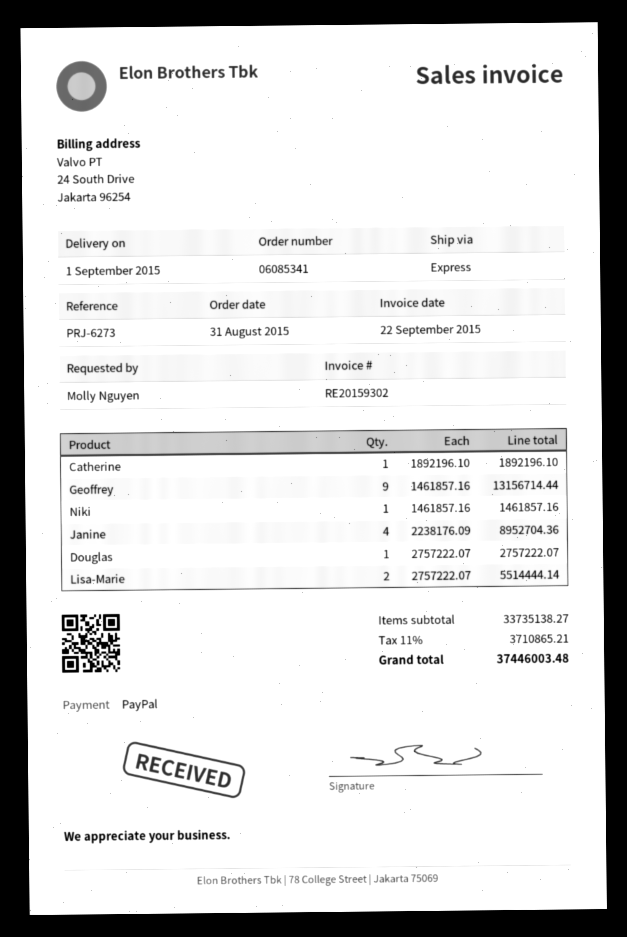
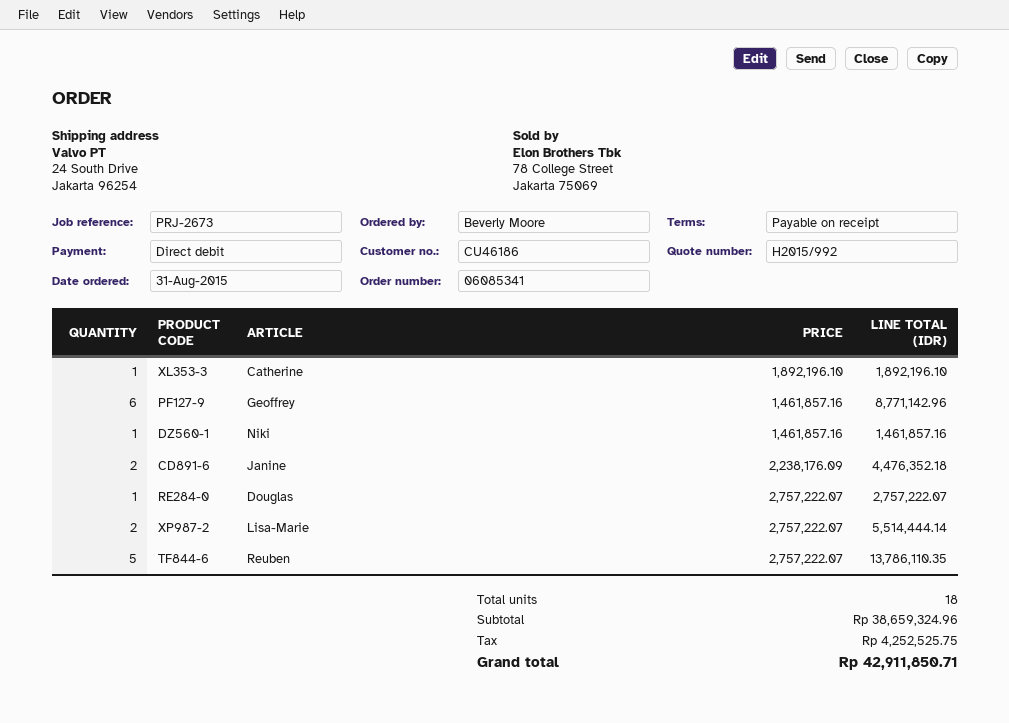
reference: PRJ-6273 -> PRJ-2673
ordered by: Molly Nguyen -> Beverly Moore
payment method: PayPal -> direct debit
Geoffrey: 9 x 1461857.16 = 13156714.44 -> 6 x 1461857.16 = 8771142.96
Janine: 4 x 2238176.09 = 8952704.36 -> 2 x 2238176.09 = 4476352.18
Reuben: none -> 5 x 2757222.07 = 13786110.35
subtotal: 33735138.27 -> 38659324.96
tax: 3710865.21 -> 4252525.75
total: 37446003.48 -> 42911850.71

